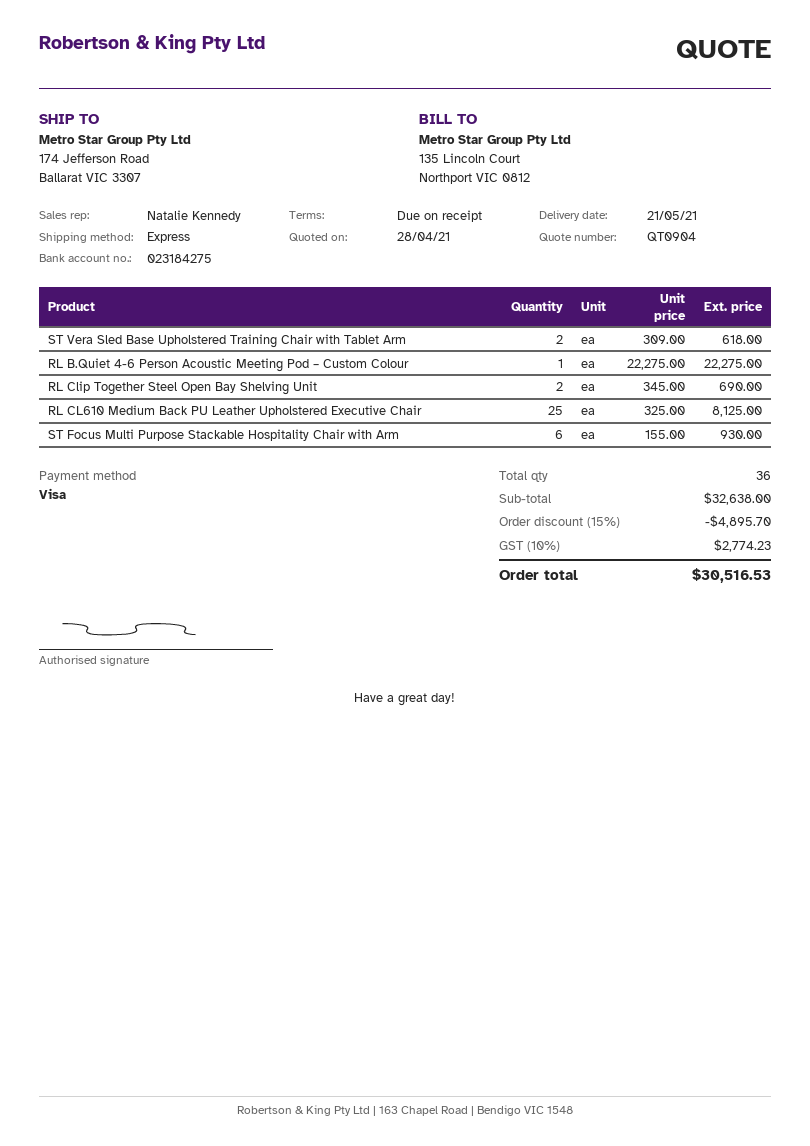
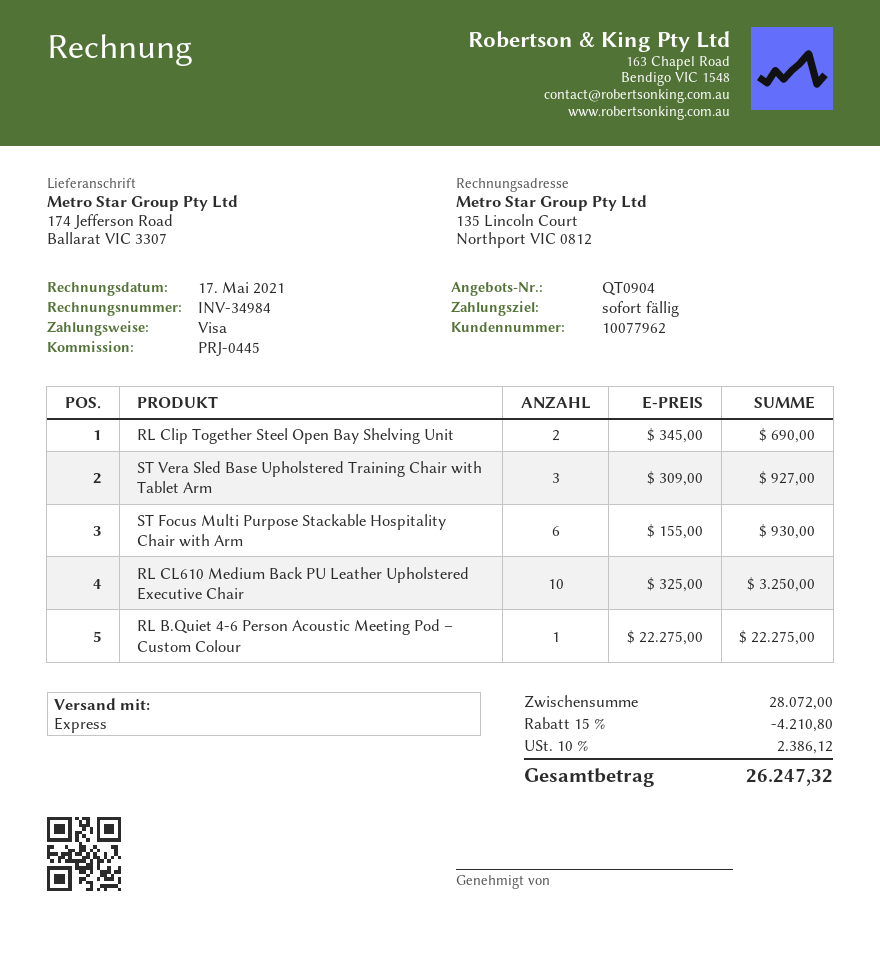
ST Vera Sled Base Upholstered Training Chair with Tablet Arm: 2 x 309.00 = 618.00 -> 3 x 309.00 = 927.00
RL CL610 Medium Back PU Leather Upholstered Executive Chair: 25 x 325.00 = 8125.00 -> 10 x 325.00 = 3250.00
subtotal: 32638.00 -> 28072.00
discount: 15% = 4895.70 -> 15% = 4210.80
tax: 10% = 2774.23 -> 10% = 2386.12
total: 30516.53 -> 26247.32

